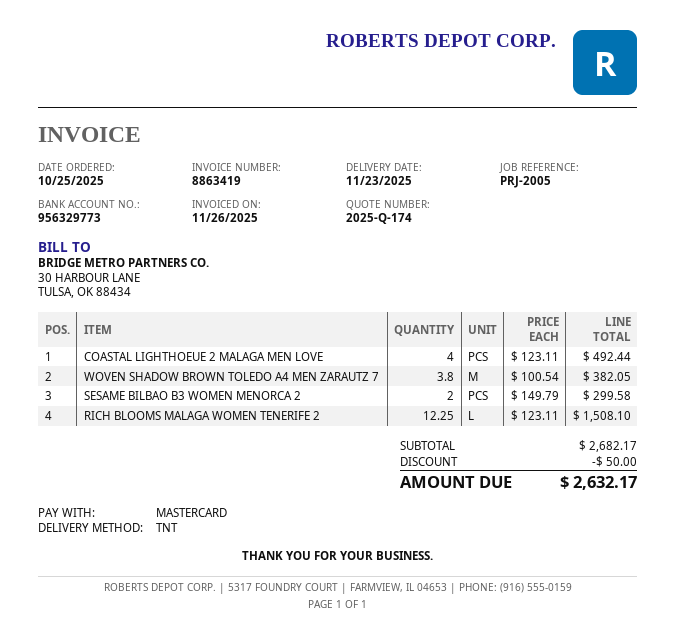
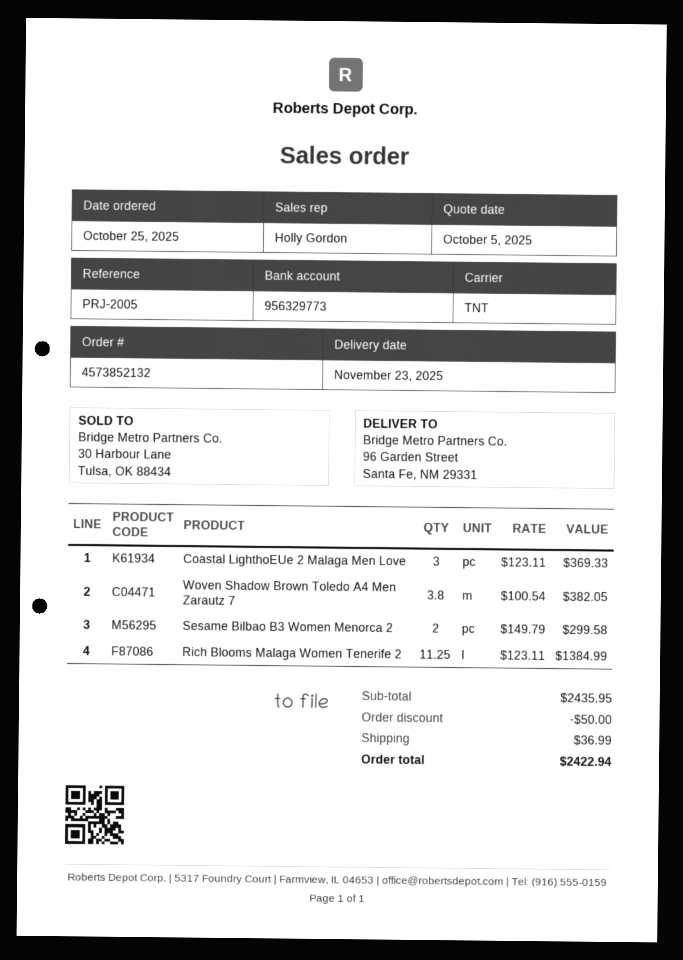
COASTAL LIGHTHOEUE 2 MALAGA MEN LOVE: 4 x 123.11 = 492.44 -> 3 x 123.11 = 369.33
RICH BLOOMS MALAGA WOMEN TENERIFE 2: 12.25 x 123.11 = 1508.10 -> 11.25 x 123.11 = 1384.99
subtotal: 2682.17 -> 2435.95
shipping: none -> 36.99
total: 2632.17 -> 2422.94

